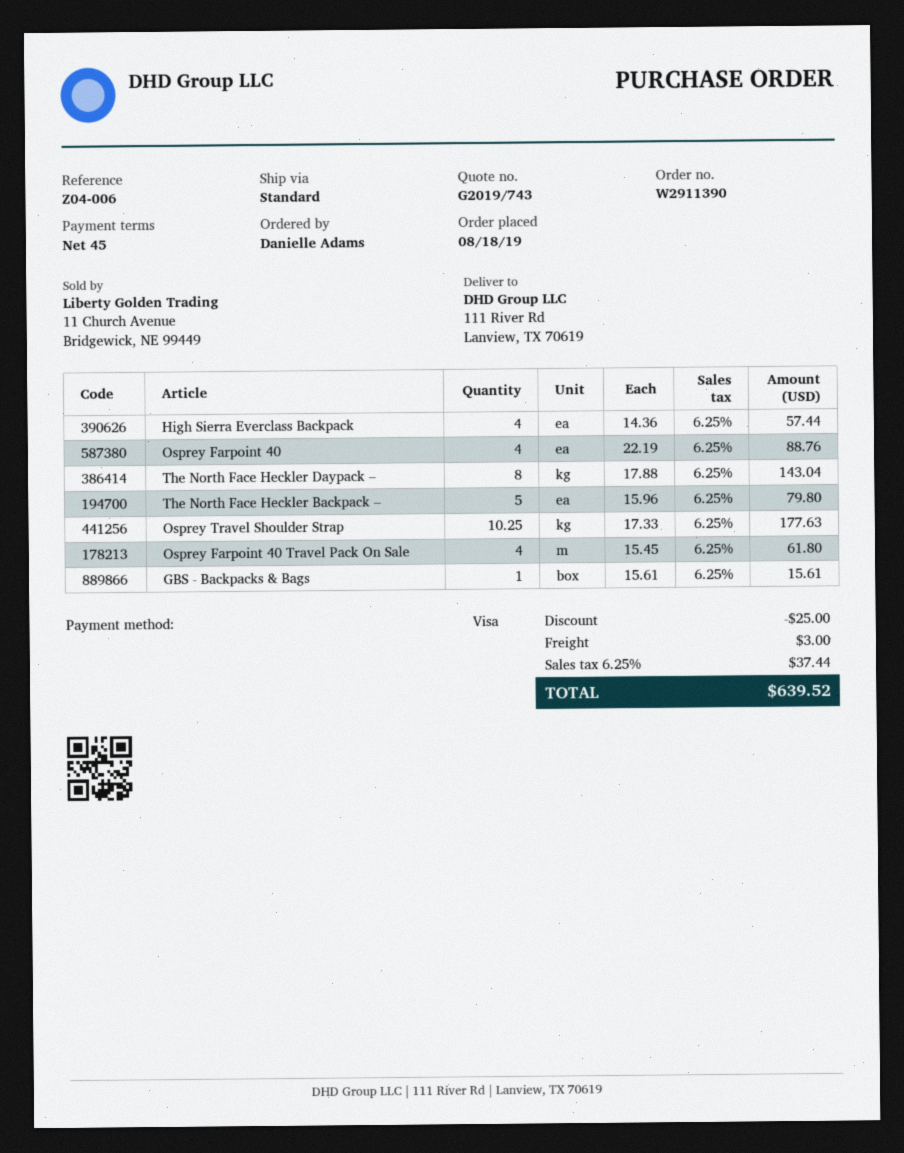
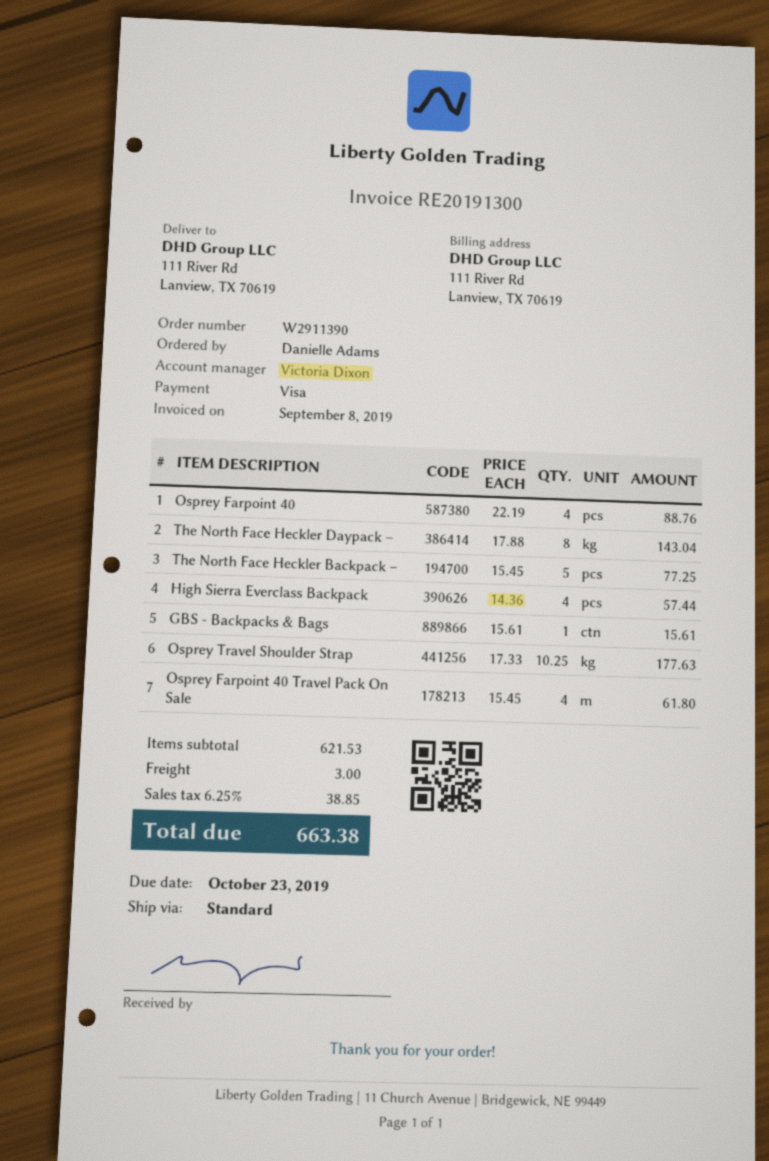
The North Face Heckler Backpack –: 5 x 15.96 = 79.80 -> 5 x 15.45 = 77.25
discount: 25.00 -> none
tax: 6.25% = 37.44 -> 6.25% = 38.85
total: 639.52 -> 663.38

